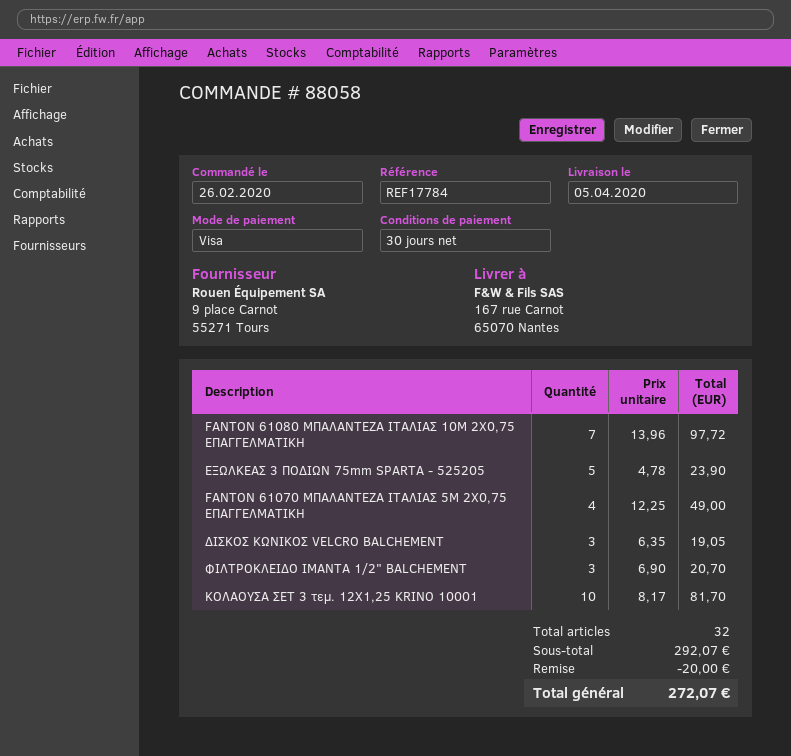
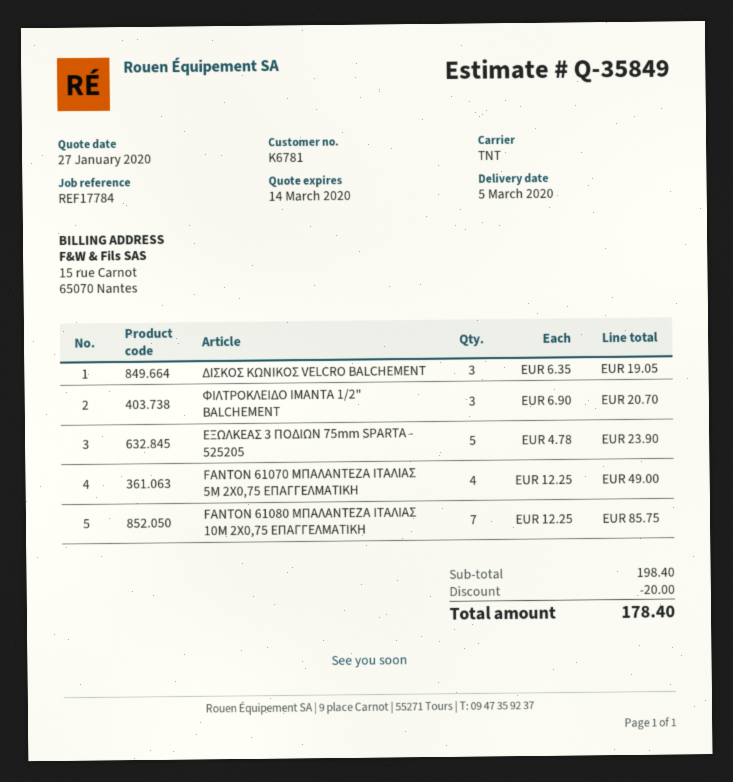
delivery date: 2020-04-05 -> 2020-03-05
FANTON 61080 ΜΠΑΛΑΝΤΕΖΑ ΙΤΑΛΙΑΣ 10Μ 2X0,75 ΕΠΑΓΓΕΛΜΑΤΙΚΗ: 7 x 13.96 = 97.72 -> 7 x 12.25 = 85.75
ΚΟΛΑΟΥΣΑ ΣΕΤ 3 τεμ. 12Χ1,25 KRINO 10001: 10 x 8.17 = 81.70 -> none
subtotal: 292.07 -> 198.40
total: 272.07 -> 178.40

